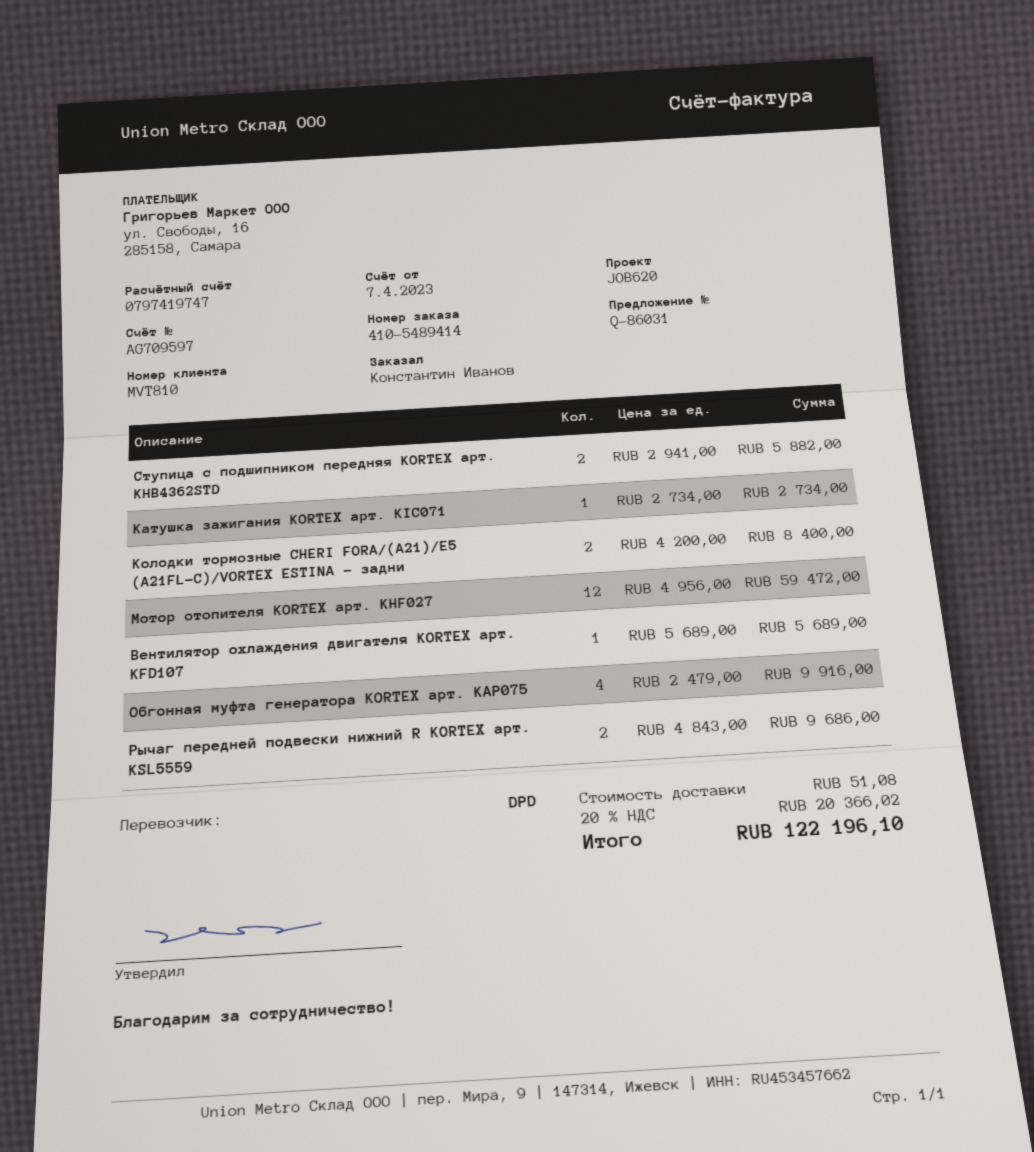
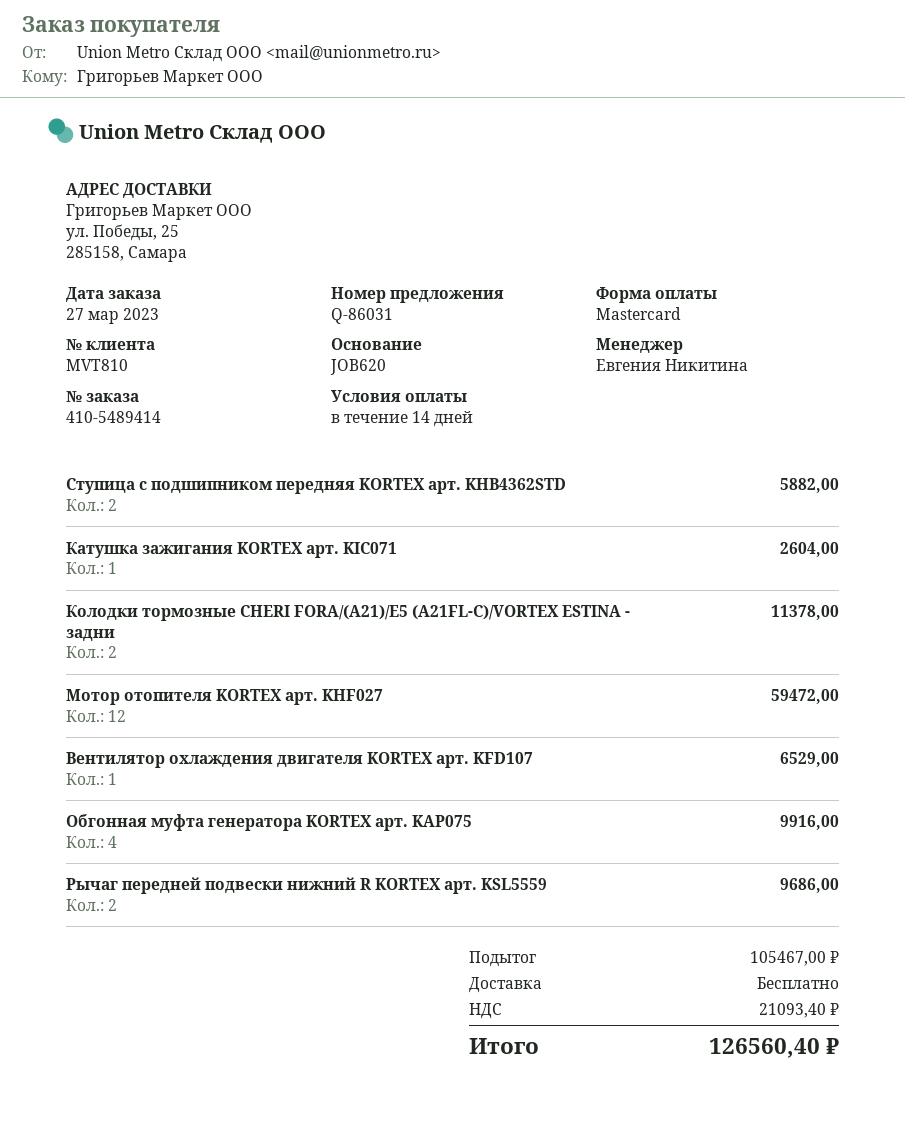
Катушка зажигания KORTEX арт. KIC071: 1 for 2734.00 -> 1 for 2604.00
Колодки тормозные CHERI FORA/(A21)/E5 (A21FL-C)/VORTEX ESTINA - задни: 2 for 8400.00 -> 2 for 11378.00
Вентилятор охлаждения двигателя KORTEX арт. KFD107: 1 for 5689.00 -> 1 for 6529.00
shipping: 51.08 -> 0.00
tax: 20366.02 -> 21093.40
total: 122196.10 -> 126560.40

